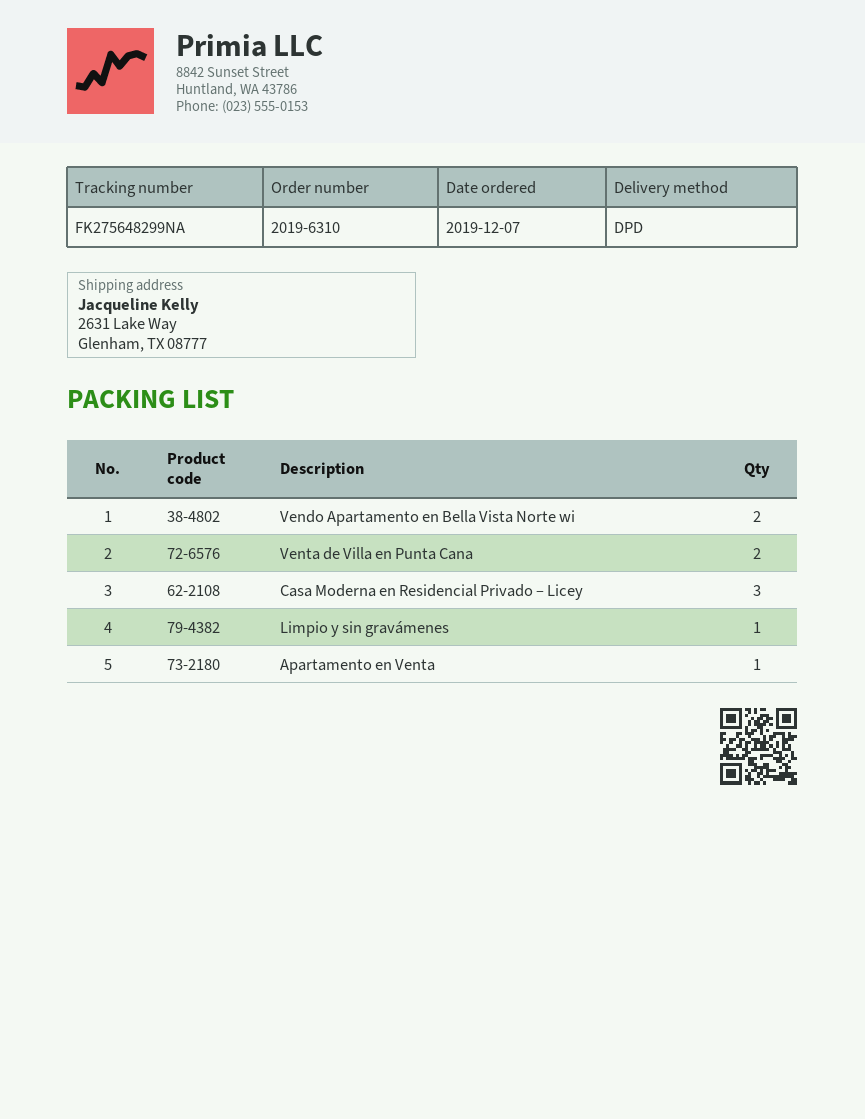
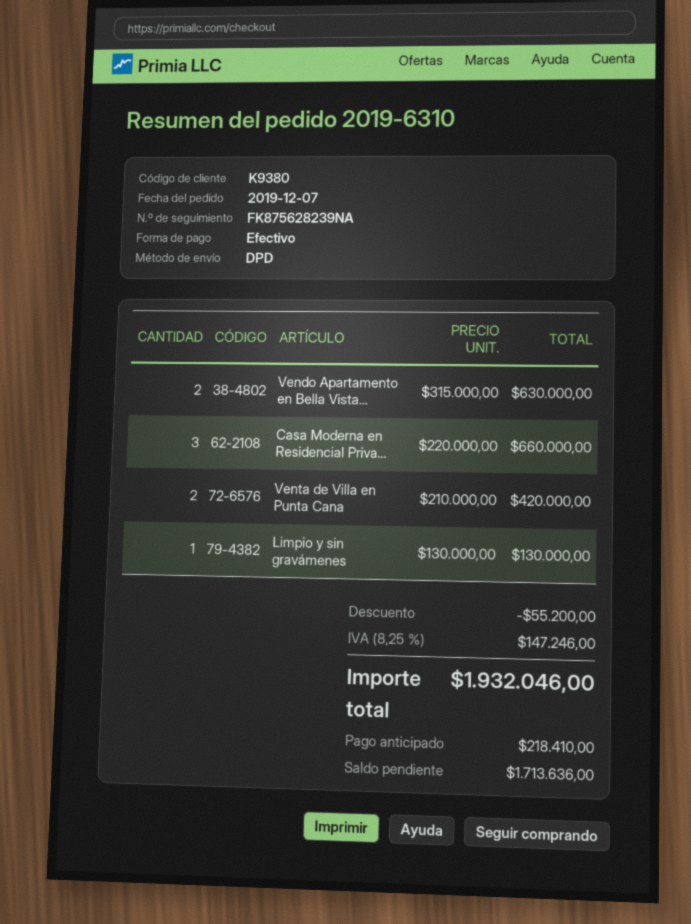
tracking number: FK275648299NA -> FK875628239NA
Apartamento en Venta: 1 -> none

